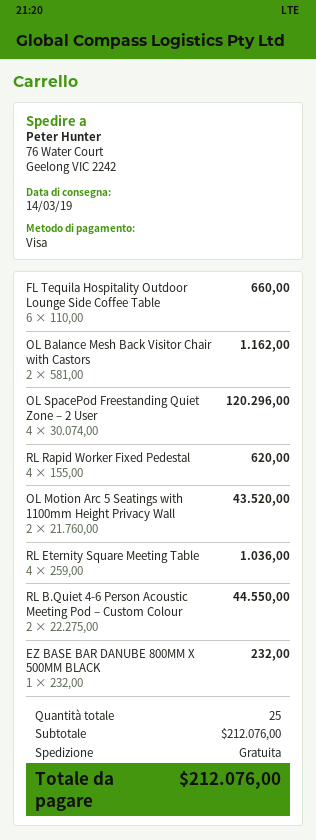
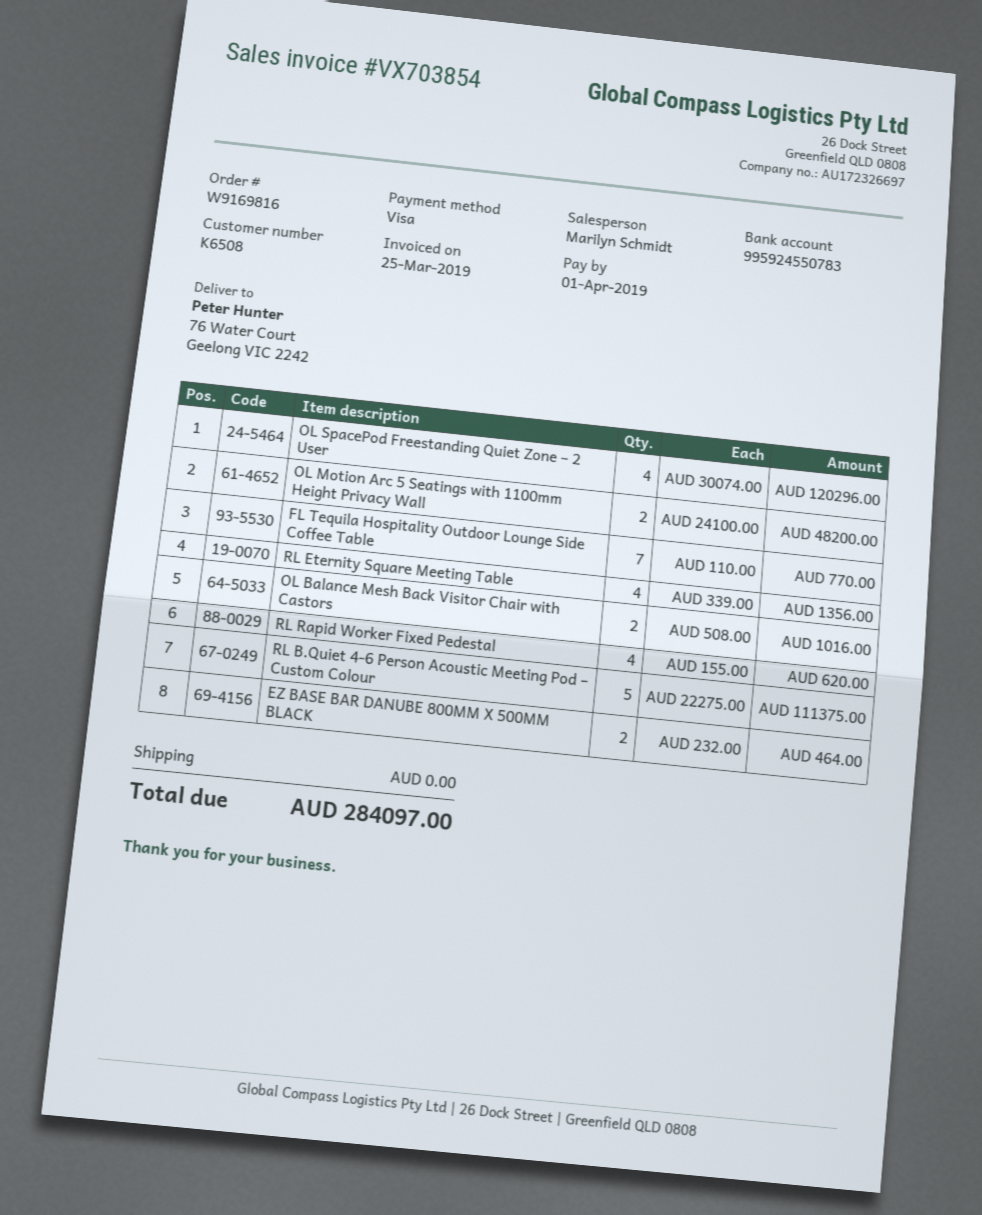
FL Tequila Hospitality Outdoor Lounge Side Coffee Table: 6 x 110.00 = 660.00 -> 7 x 110.00 = 770.00
OL Balance Mesh Back Visitor Chair with Castors: 2 x 581.00 = 1162.00 -> 2 x 508.00 = 1016.00
OL Motion Arc 5 Seatings with 1100mm Height Privacy Wall: 2 x 21760.00 = 43520.00 -> 2 x 24100.00 = 48200.00
RL Eternity Square Meeting Table: 4 x 259.00 = 1036.00 -> 4 x 339.00 = 1356.00
RL B.Quiet 4-6 Person Acoustic Meeting Pod – Custom Colour: 2 x 22275.00 = 44550.00 -> 5 x 22275.00 = 111375.00
EZ BASE BAR DANUBE 800MM X 500MM BLACK: 1 x 232.00 = 232.00 -> 2 x 232.00 = 464.00
total: 212076.00 -> 284097.00

